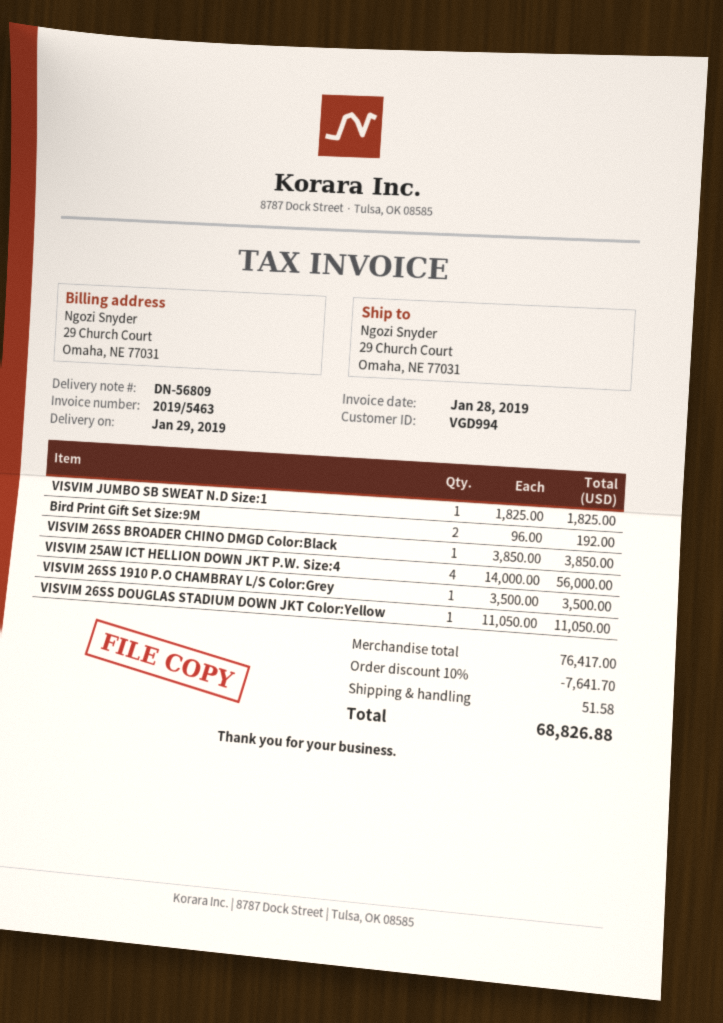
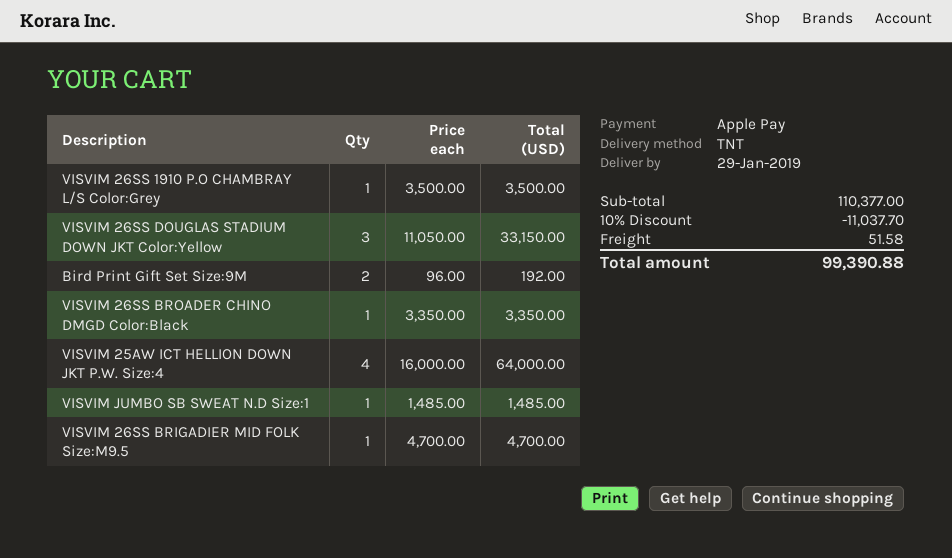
VISVIM JUMBO SB SWEAT N.D Size:1: 1 x 1825.00 = 1825.00 -> 1 x 1485.00 = 1485.00
VISVIM 26SS BROADER CHINO DMGD Color:Black: 1 x 3850.00 = 3850.00 -> 1 x 3350.00 = 3350.00
VISVIM 25AW ICT HELLION DOWN JKT P.W. Size:4: 4 x 14000.00 = 56000.00 -> 4 x 16000.00 = 64000.00
VISVIM 26SS DOUGLAS STADIUM DOWN JKT Color:Yellow: 1 x 11050.00 = 11050.00 -> 3 x 11050.00 = 33150.00
VISVIM 26SS BRIGADIER MID FOLK Size:M9.5: none -> 1 x 4700.00 = 4700.00
subtotal: 76417.00 -> 110377.00
discount: 10% = 7641.70 -> 10% = 11037.70
total: 68826.88 -> 99390.88

